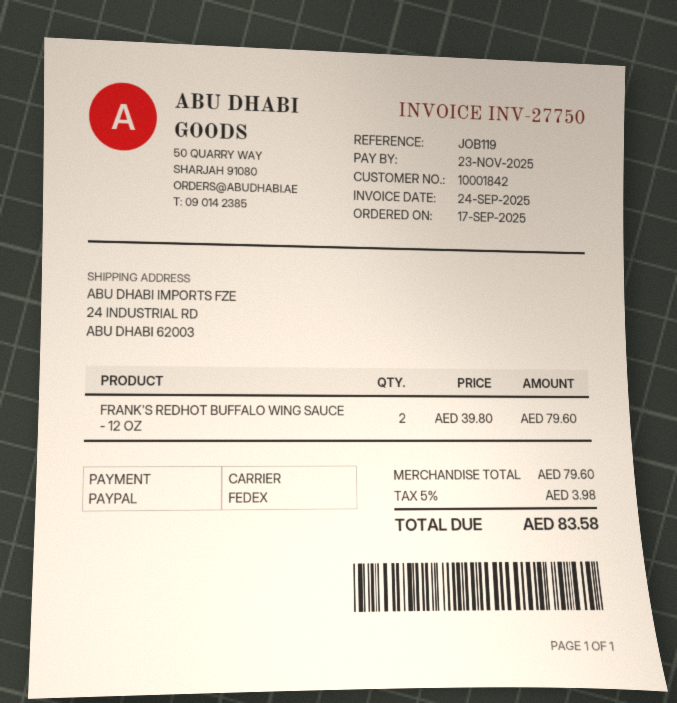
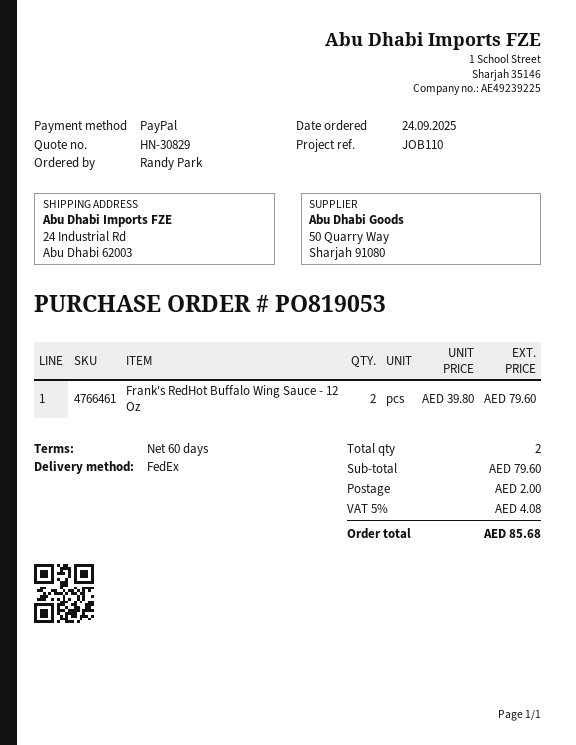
order date: 2025-09-17 -> 2025-09-24
reference: JOB119 -> JOB110
shipping: none -> 2.00
tax: 5% = 3.98 -> 5% = 4.08
total: 83.58 -> 85.68

